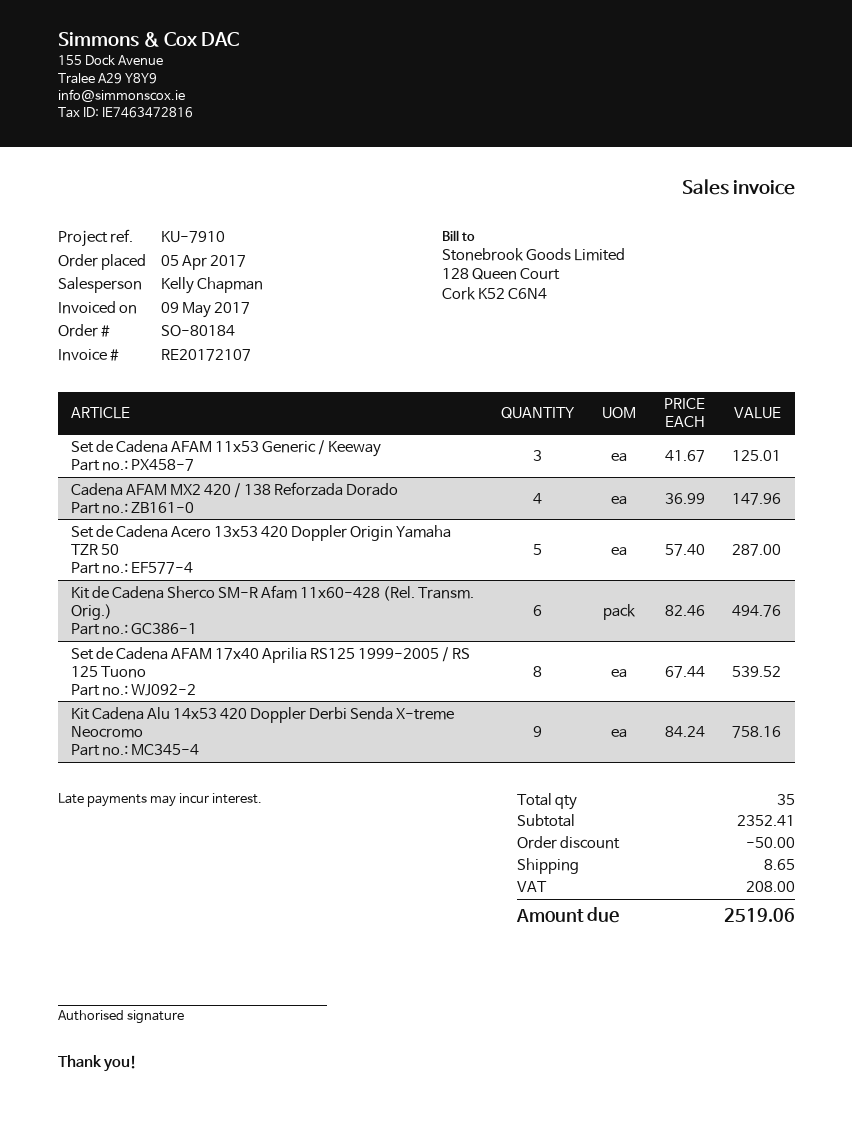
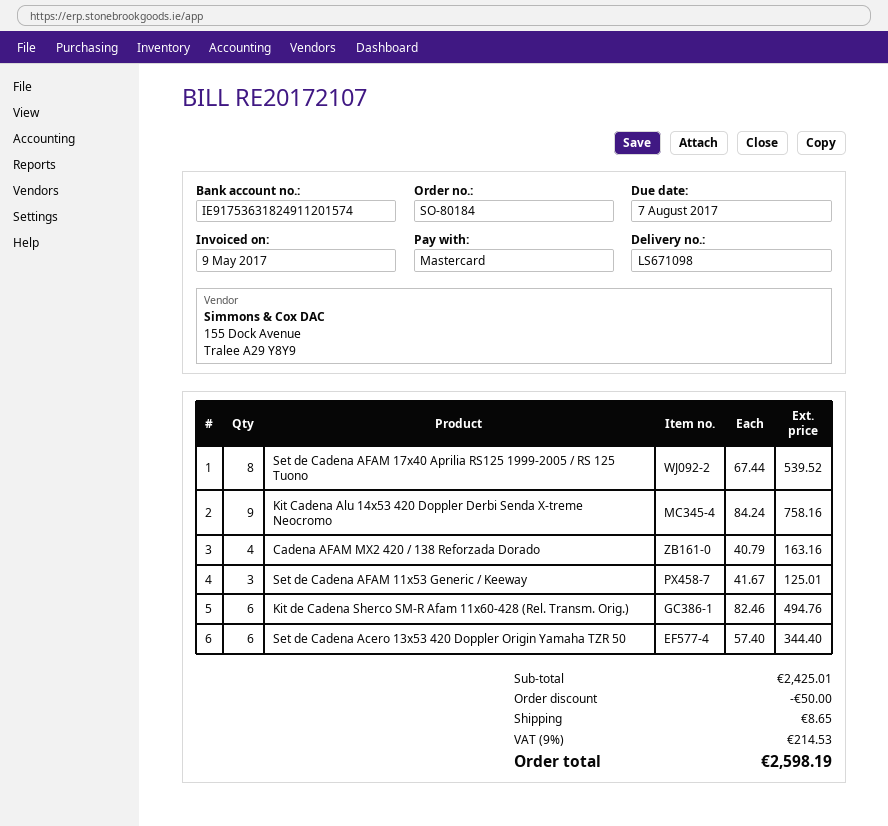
Cadena AFAM MX2 420 / 138 Reforzada Dorado: 4 x 36.99 = 147.96 -> 4 x 40.79 = 163.16
Set de Cadena Acero 13x53 420 Doppler Origin Yamaha TZR 50: 5 x 57.40 = 287.00 -> 6 x 57.40 = 344.40
subtotal: 2352.41 -> 2425.01
tax: 208.00 -> 214.53
total: 2519.06 -> 2598.19

